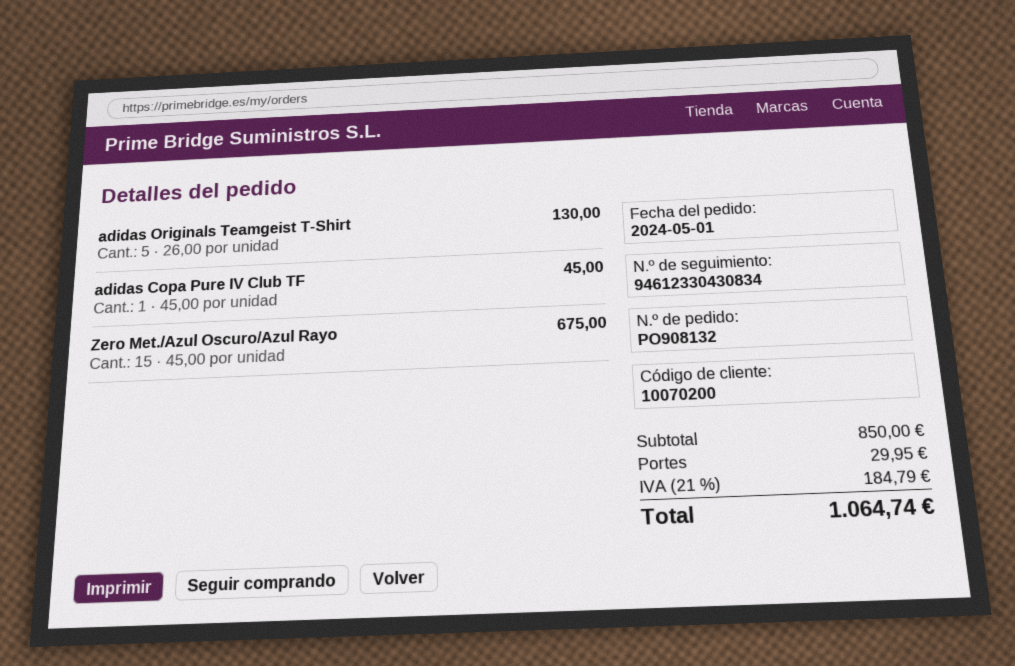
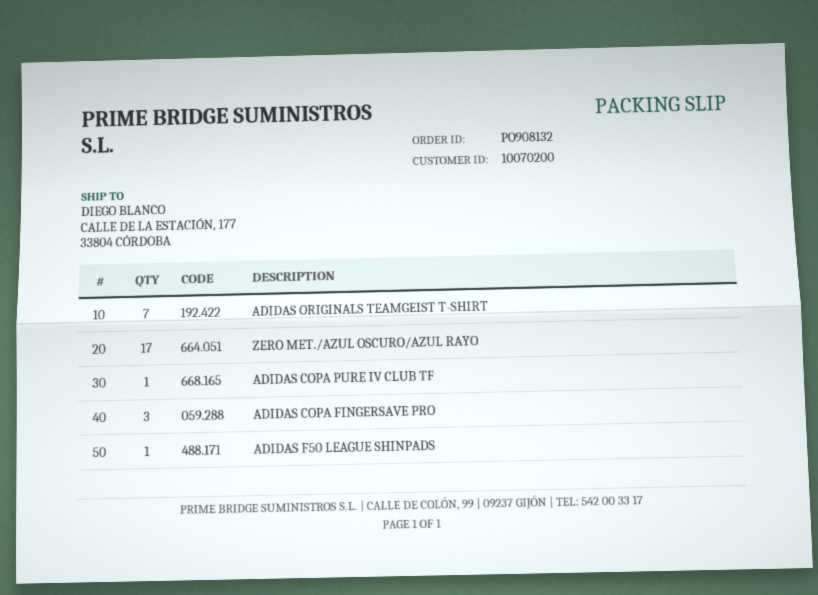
adidas Originals Teamgeist T-Shirt: 5 -> 7
Zero Met./Azul Oscuro/Azul Rayo: 15 -> 17
ADIDAS COPA FINGERSAVE PRO: none -> 3
ADIDAS F50 LEAGUE SHINPADS: none -> 1

